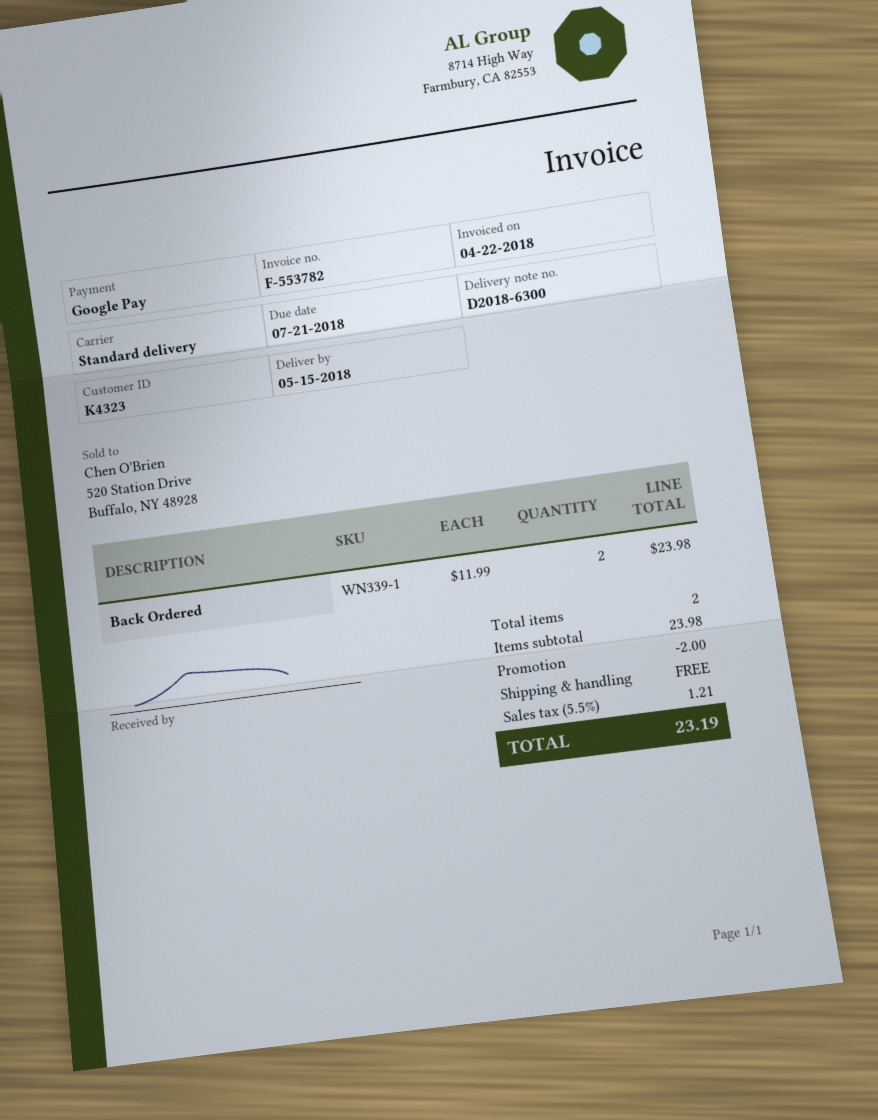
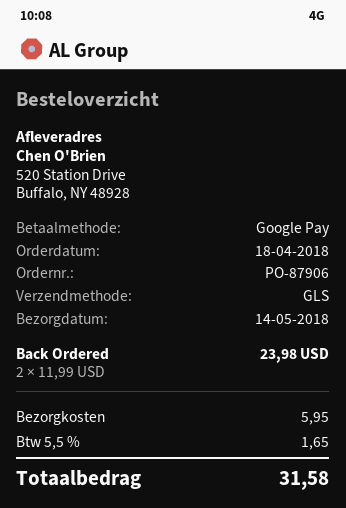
delivery date: 2018-05-15 -> 2018-05-14
shipping method: standard -> GLS
discount: 2.00 -> none
shipping: 0.00 -> 5.95
tax: 5.5% = 1.21 -> 5.5% = 1.65
total: 23.19 -> 31.58

